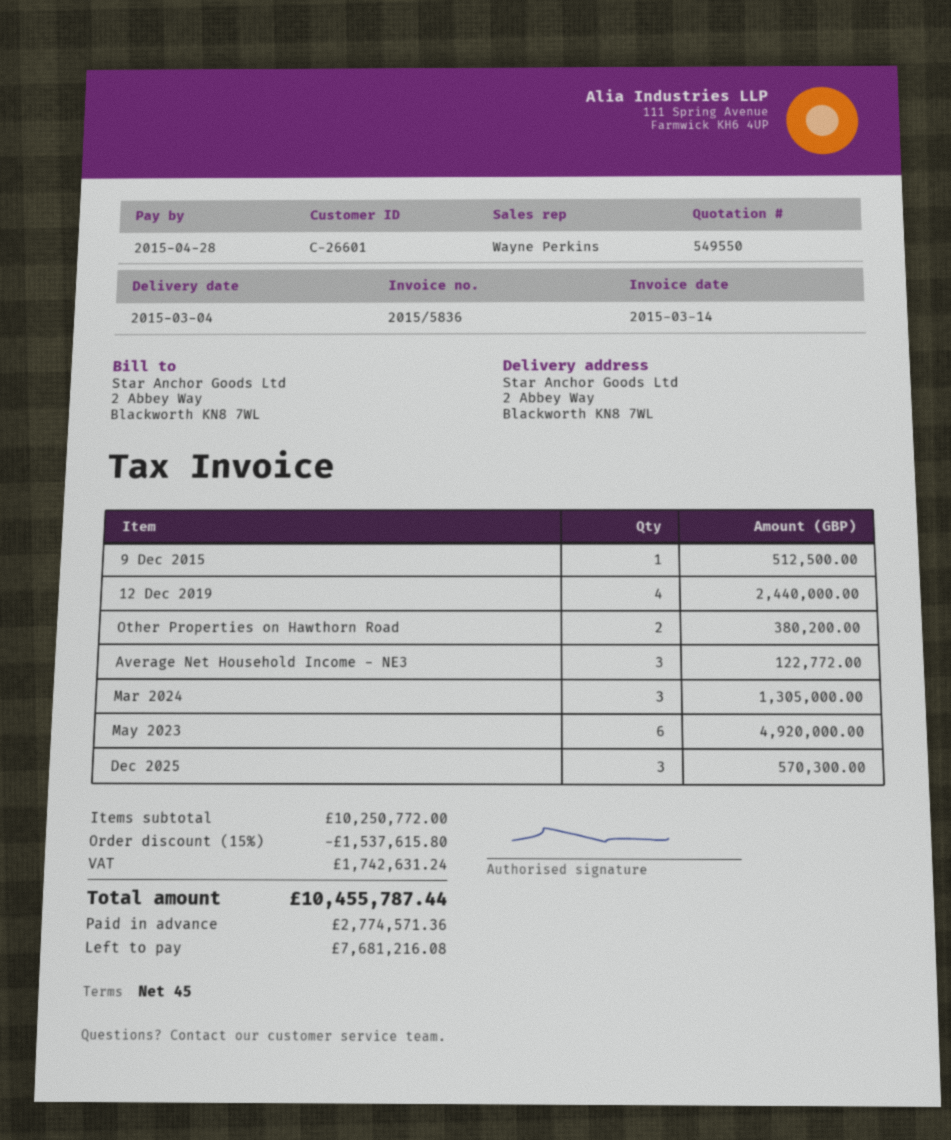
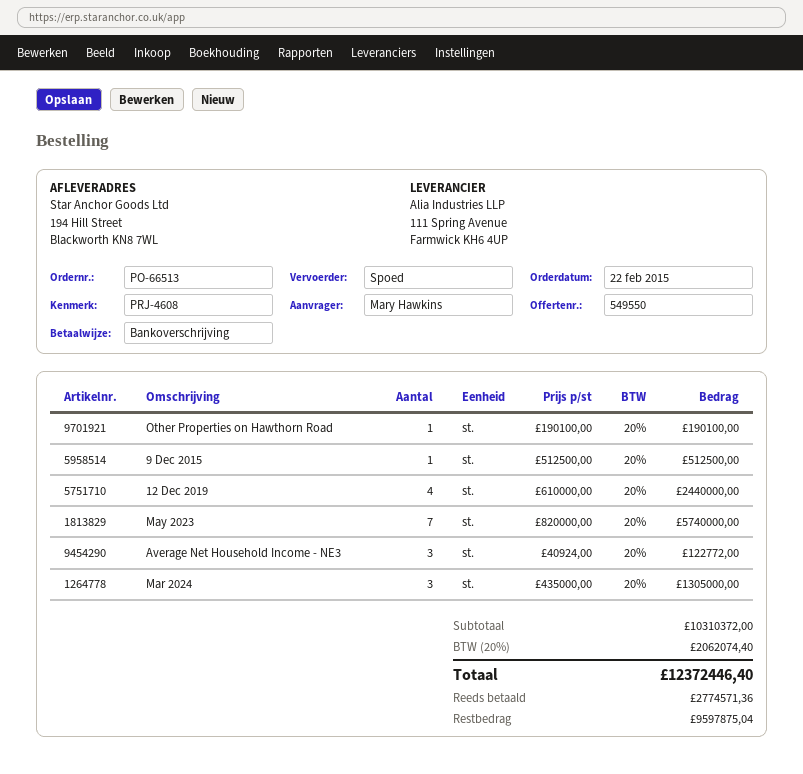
ship to: 2 Abbey Way, Blackworth KN8 7WL -> 194 Hill Street, Blackworth KN8 7WL
Other Properties on Hawthorn Road: 2 for 380200.00 -> 1 for 190100.00
May 2023: 6 for 4920000.00 -> 7 for 5740000.00
Dec 2025: 3 for 570300.00 -> none
subtotal: 10250772.00 -> 10310372.00
discount: 15% = 1537615.80 -> none
tax: 1742631.24 -> 2062074.40
total: 10455787.44 -> 12372446.40
balance: 7681216.08 -> 9597875.04

